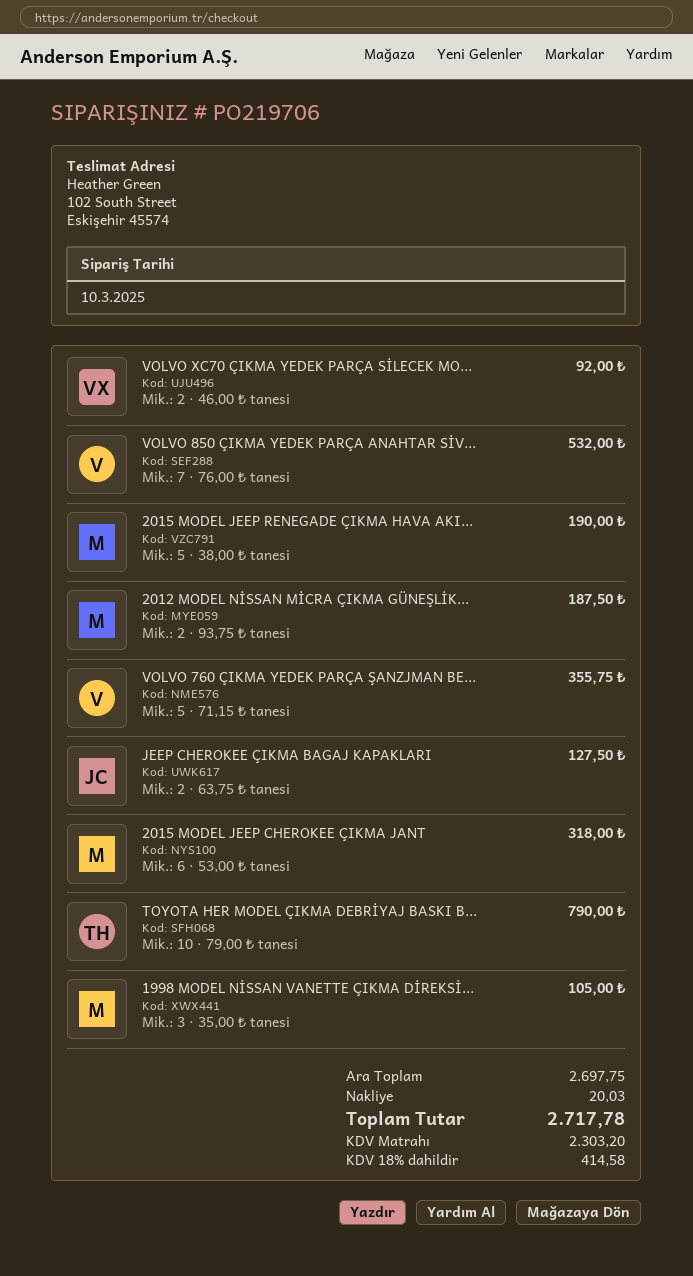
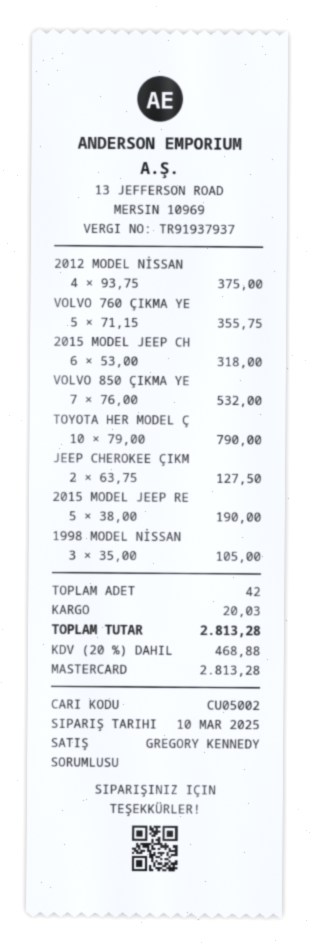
VOLVO XC70 ÇIKMA YEDEK PARÇA SİLECEK MO...: 2 x 46.00 = 92.00 -> none
2012 MODEL NİSSAN MİCRA ÇIKMA GÜNEŞLİK...: 2 x 93.75 = 187.50 -> 4 x 93.75 = 375.00
tax: 18% = 414.58 -> 20% = 468.88
total: 2717.78 -> 2813.28

